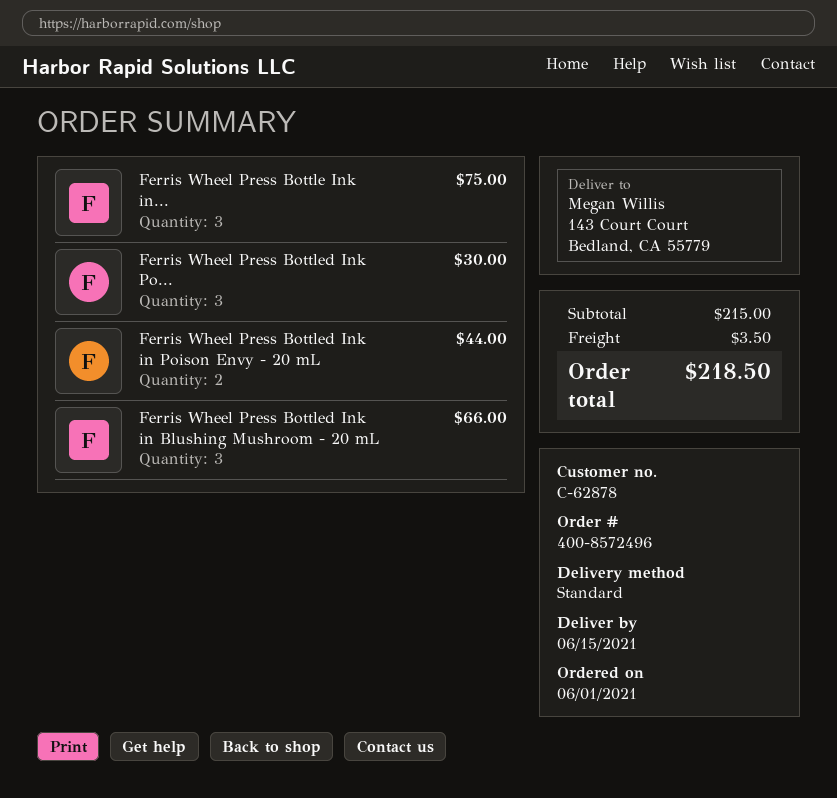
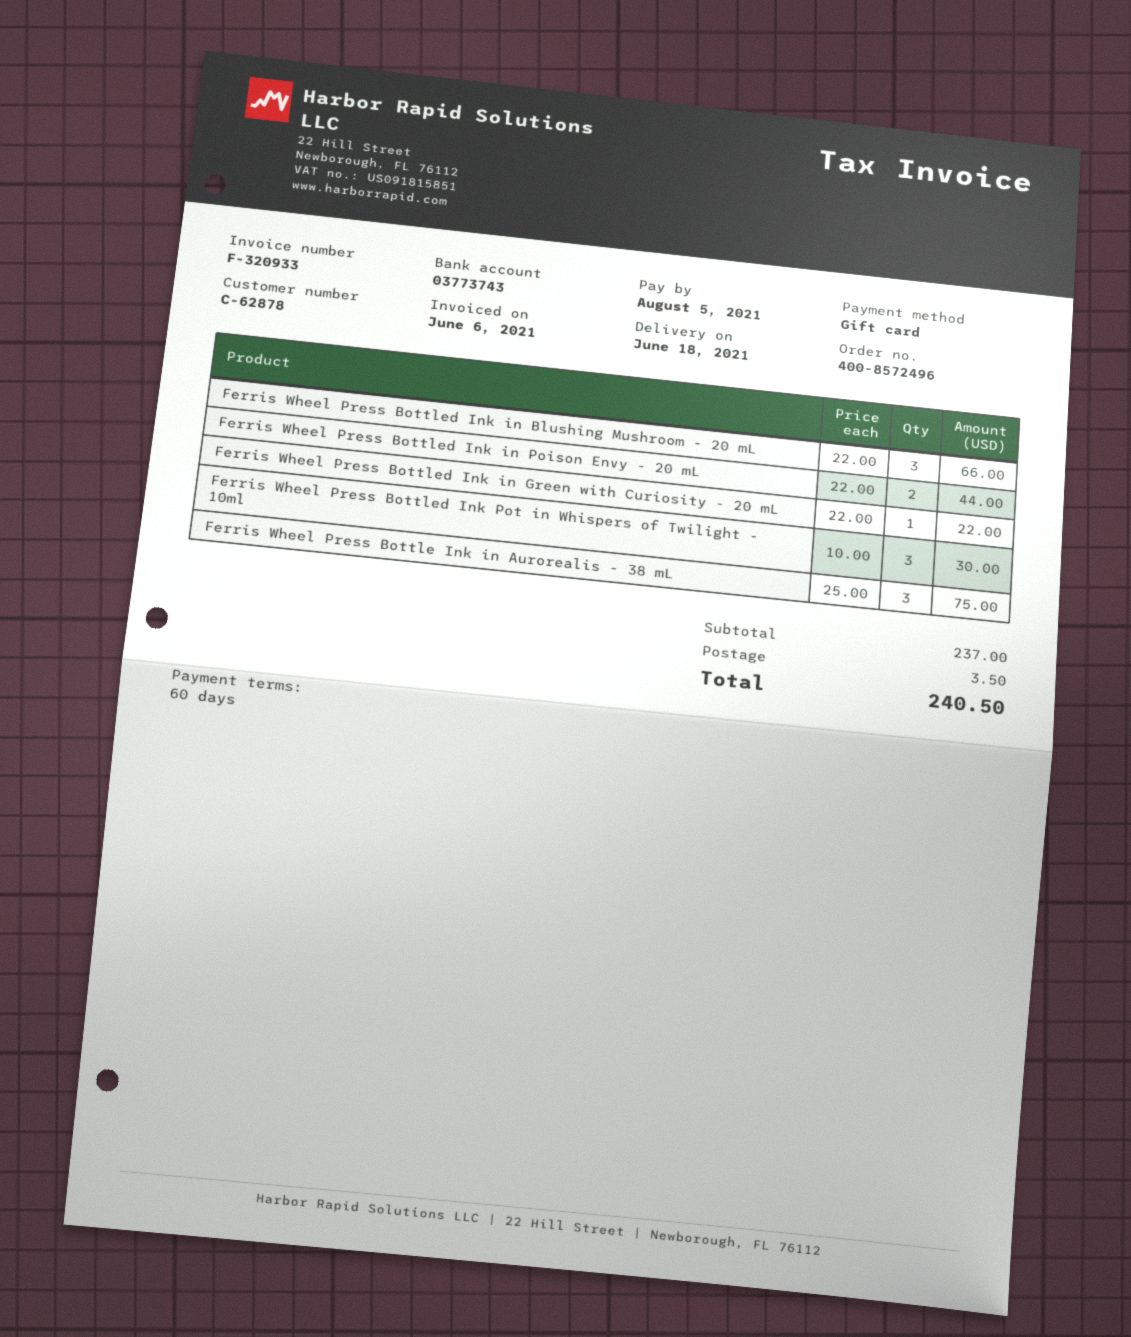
delivery date: 2021-06-15 -> 2021-06-18
Ferris Wheel Press Bottled Ink in Green with Curiosity - 20 mL: none -> 1 for 22.00
subtotal: 215.00 -> 237.00
total: 218.50 -> 240.50

